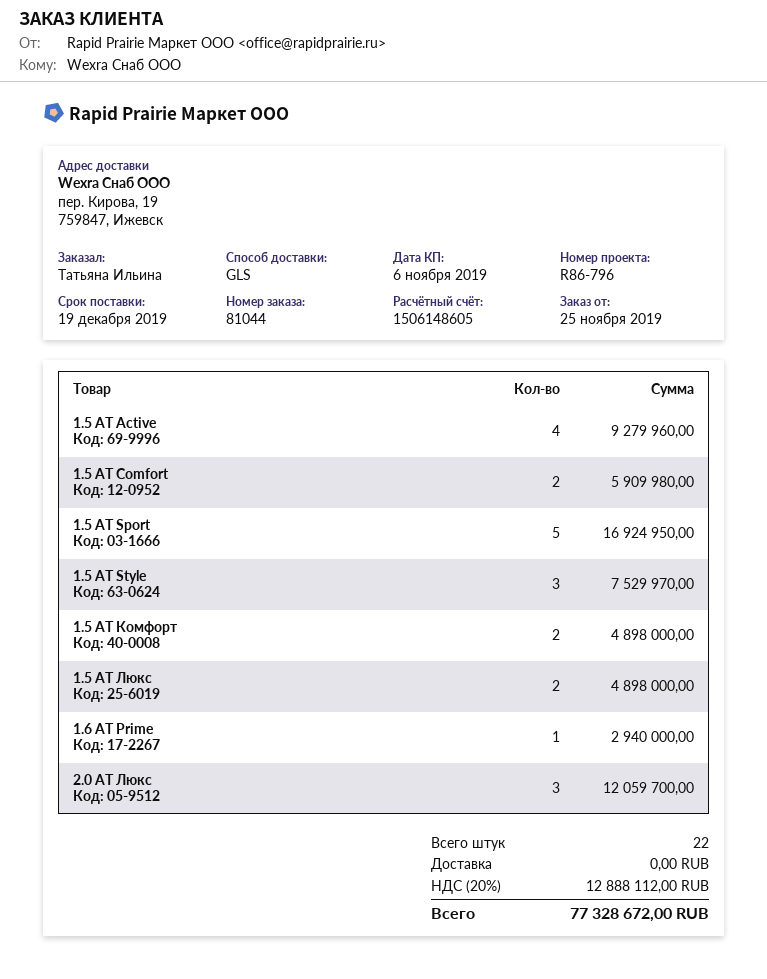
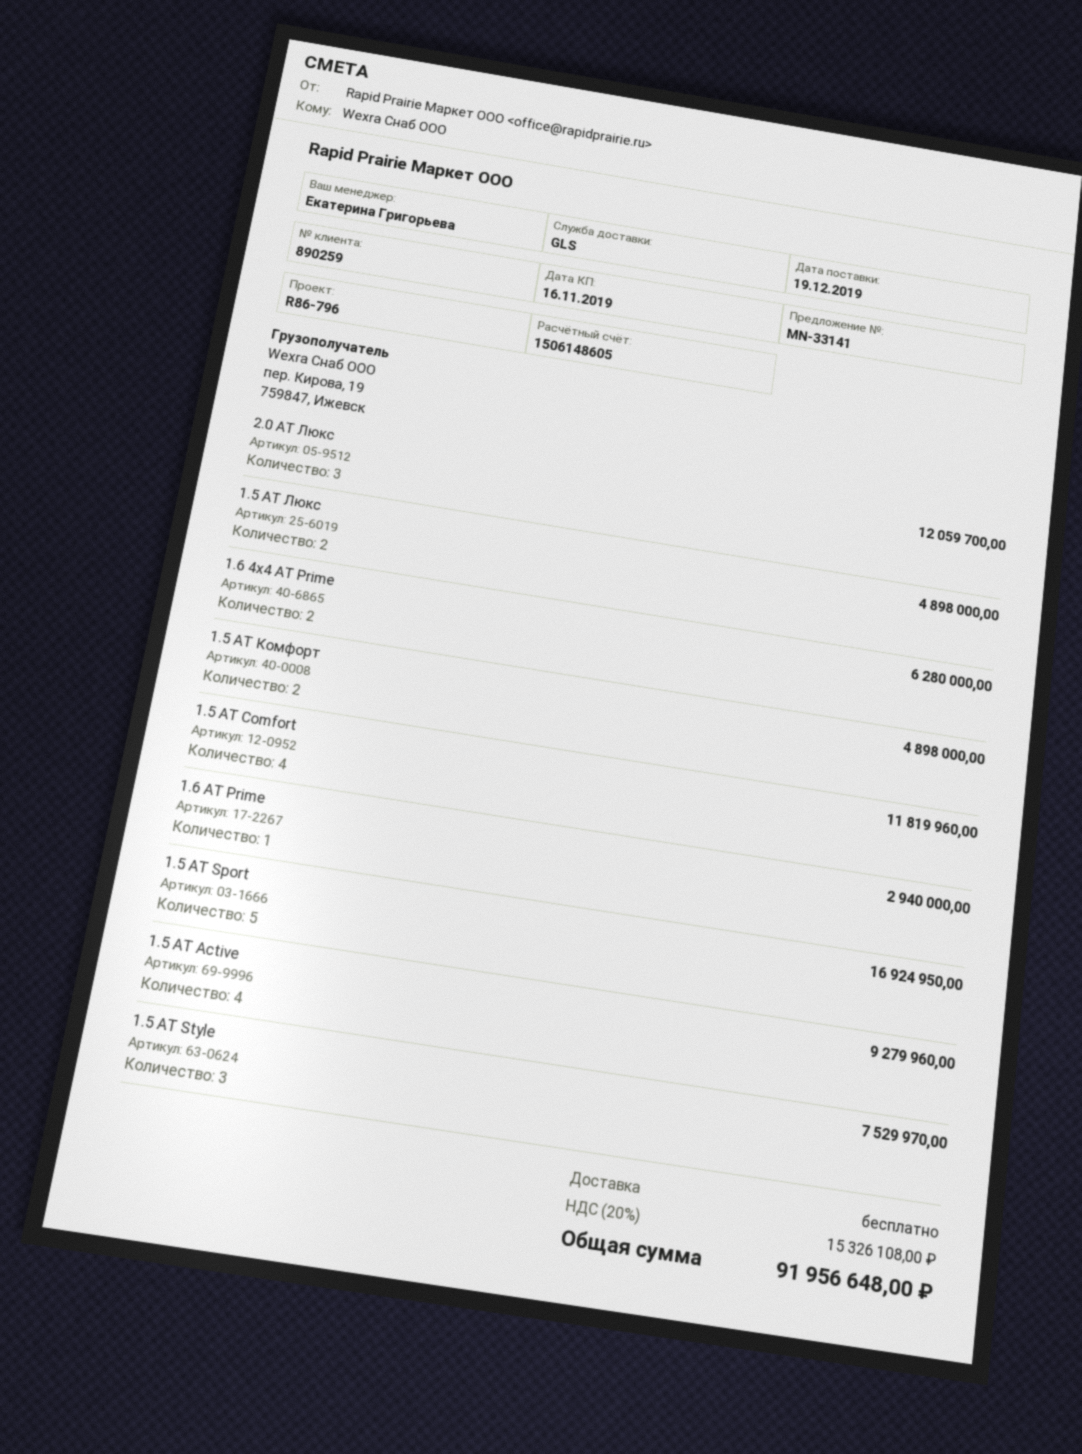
quote date: 2019-11-06 -> 2019-11-16
1.5 AT Comfort: 2 for 5909980.00 -> 4 for 11819960.00
1.6 4x4 AT Prime: none -> 2 for 6280000.00
tax: 20% = 12888112.00 -> 20% = 15326108.00
total: 77328672.00 -> 91956648.00

